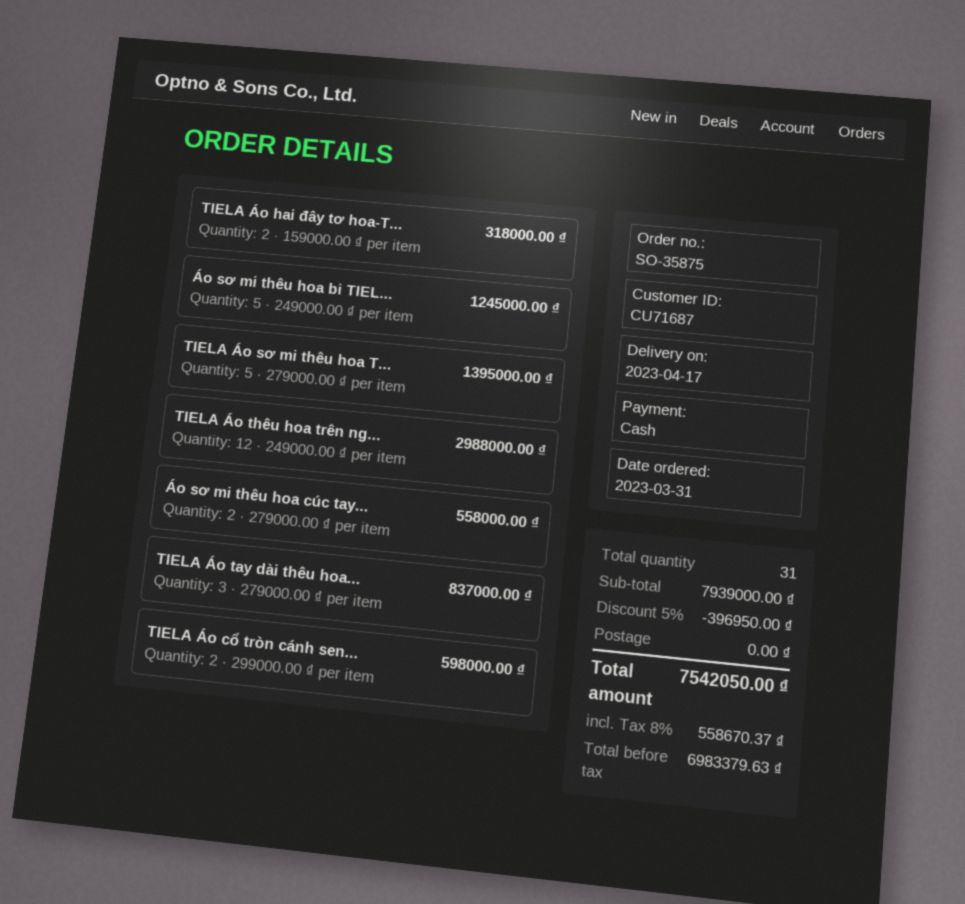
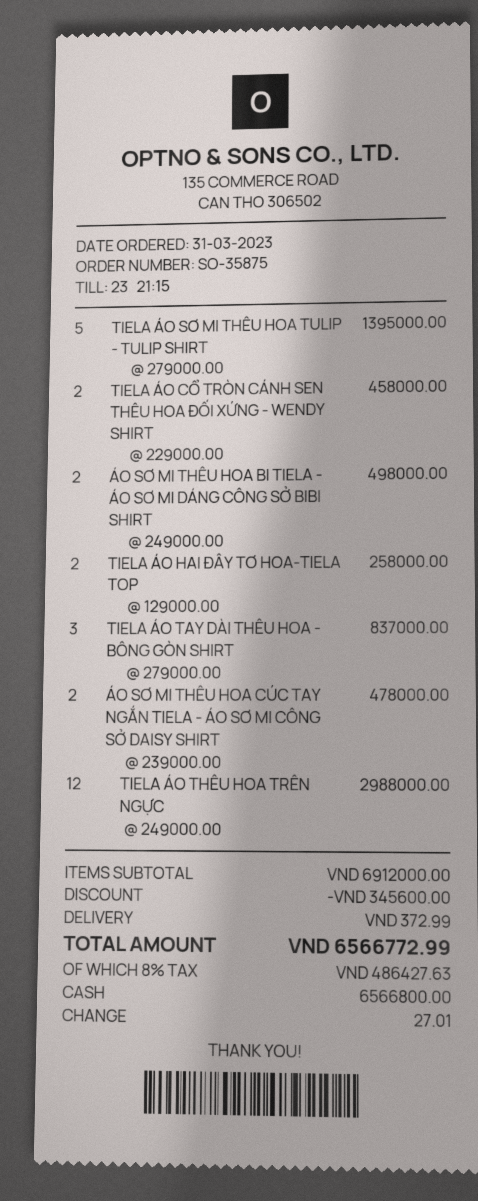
TIELA Áo hai đây tơ hoa-T...: 2 x 159000.00 = 318000.00 -> 2 x 129000.00 = 258000.00
Áo sơ mi thêu hoa bi TIEL...: 5 x 249000.00 = 1245000.00 -> 2 x 249000.00 = 498000.00
Áo sơ mi thêu hoa cúc tay...: 2 x 279000.00 = 558000.00 -> 2 x 239000.00 = 478000.00
TIELA Áo cổ tròn cánh sen...: 2 x 299000.00 = 598000.00 -> 2 x 229000.00 = 458000.00
subtotal: 7939000.00 -> 6912000.00
discount: 396950.00 -> 345600.00
shipping: 0.00 -> 372.99
tax: 8% = 558670.37 -> 8% = 486427.63
total: 7542050.00 -> 6566772.99

